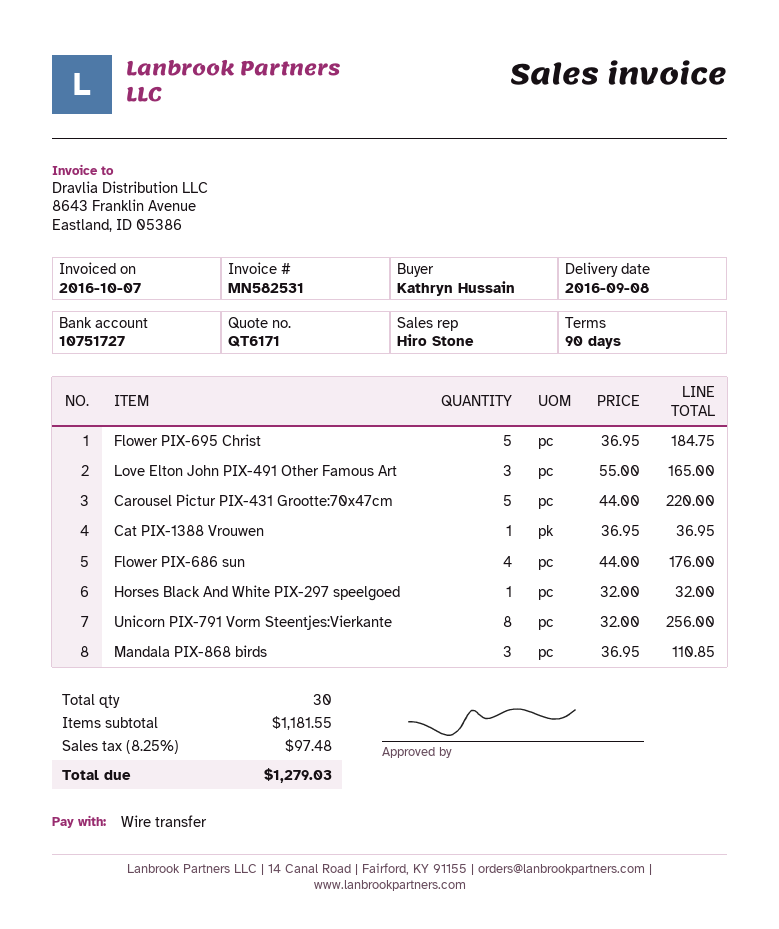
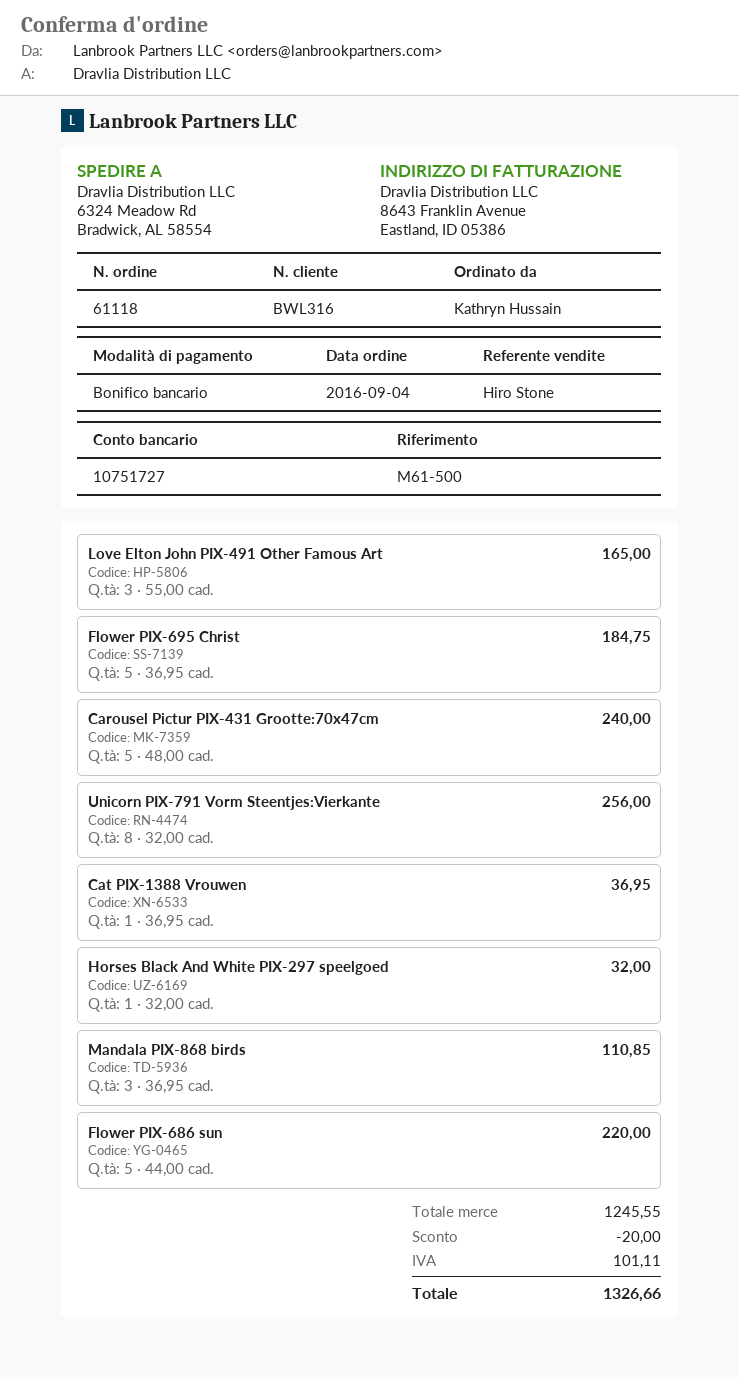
Carousel Pictur PIX-431 Grootte:70x47cm: 5 x 44.00 = 220.00 -> 5 x 48.00 = 240.00
Flower PIX-686 sun: 4 x 44.00 = 176.00 -> 5 x 44.00 = 220.00
subtotal: 1181.55 -> 1245.55
discount: none -> 20.00
tax: 97.48 -> 101.11
total: 1279.03 -> 1326.66

